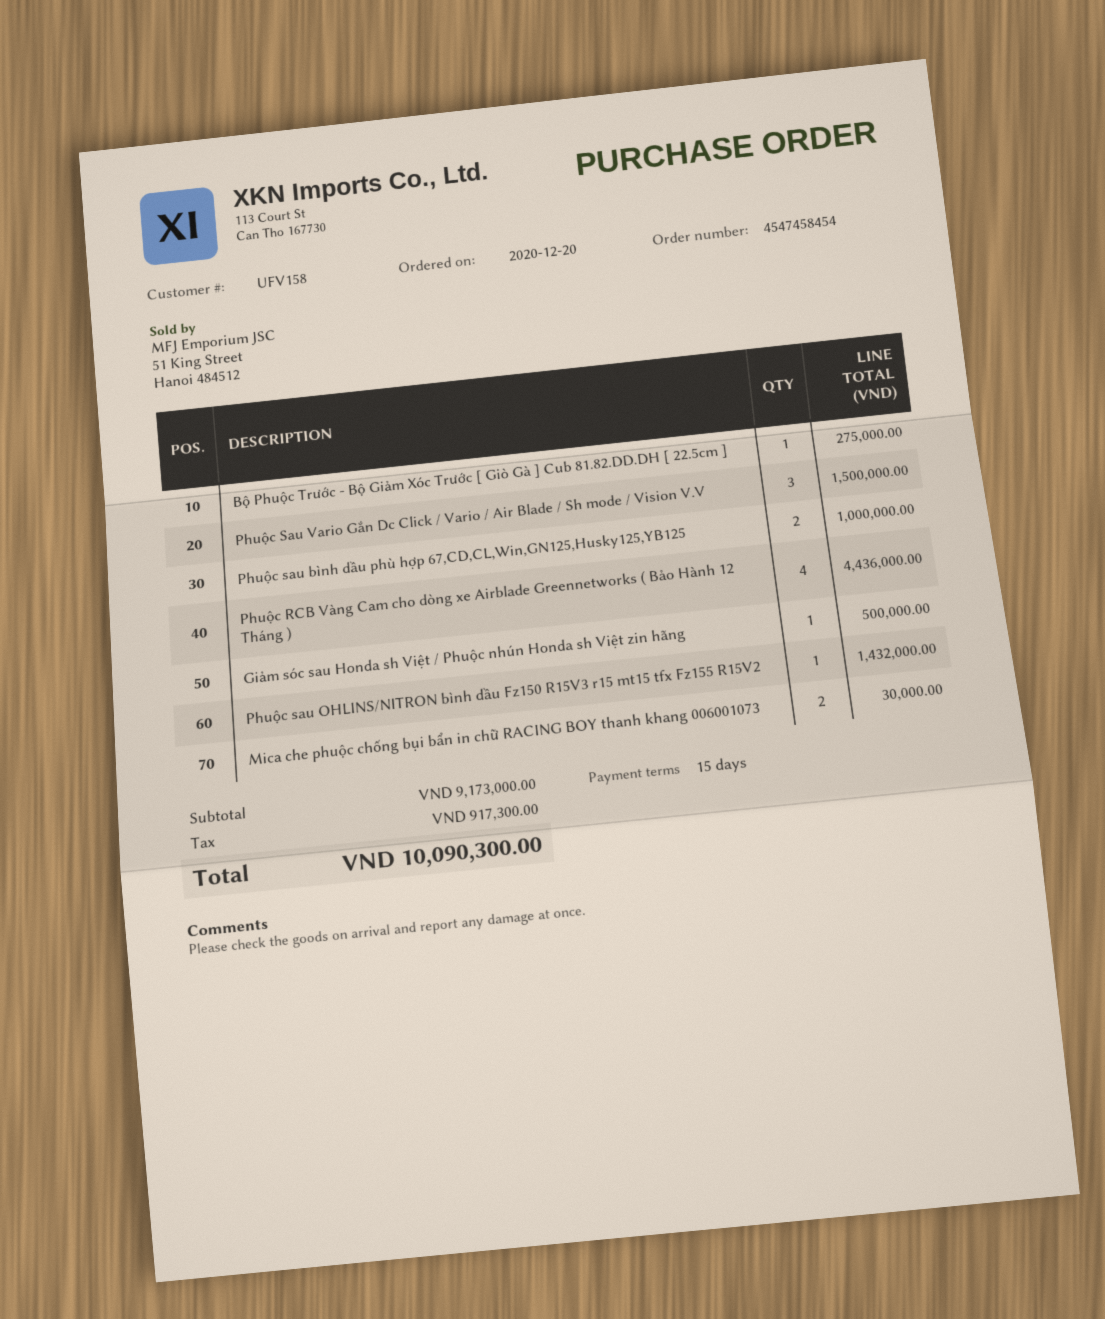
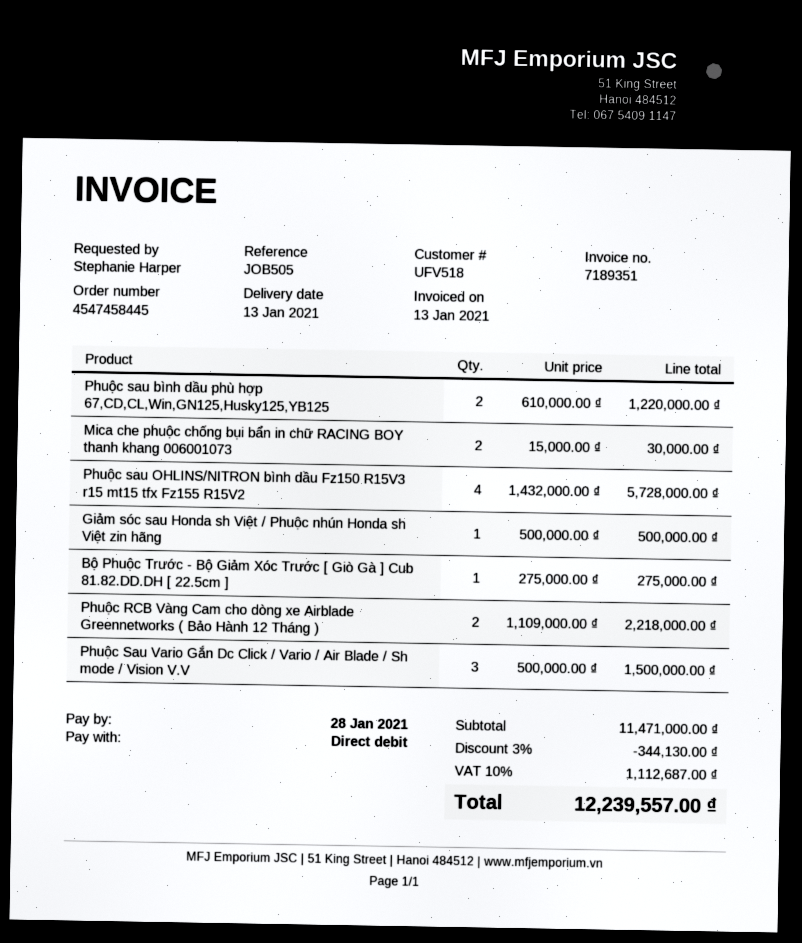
order number: 4547458454 -> 4547458445
customer number: UFV158 -> UFV518
Phuộc sau bình dầu phù hợp 67,CD,CL,Win,GN125,Husky125,YB125: 2 for 1000000.00 -> 2 for 1220000.00
Phuộc RCB Vàng Cam cho dòng xe Airblade Greennetworks ( Bảo Hành 12 Tháng ): 4 for 4436000.00 -> 2 for 2218000.00
Phuộc sau OHLINS/NITRON bình dầu Fz150 R15V3 r15 mt15 tfx Fz155 R15V2: 1 for 1432000.00 -> 4 for 5728000.00
subtotal: 9173000.00 -> 11471000.00
discount: none -> 3% = 344130.00
tax: 917300.00 -> 1112687.00
total: 10090300.00 -> 12239557.00

